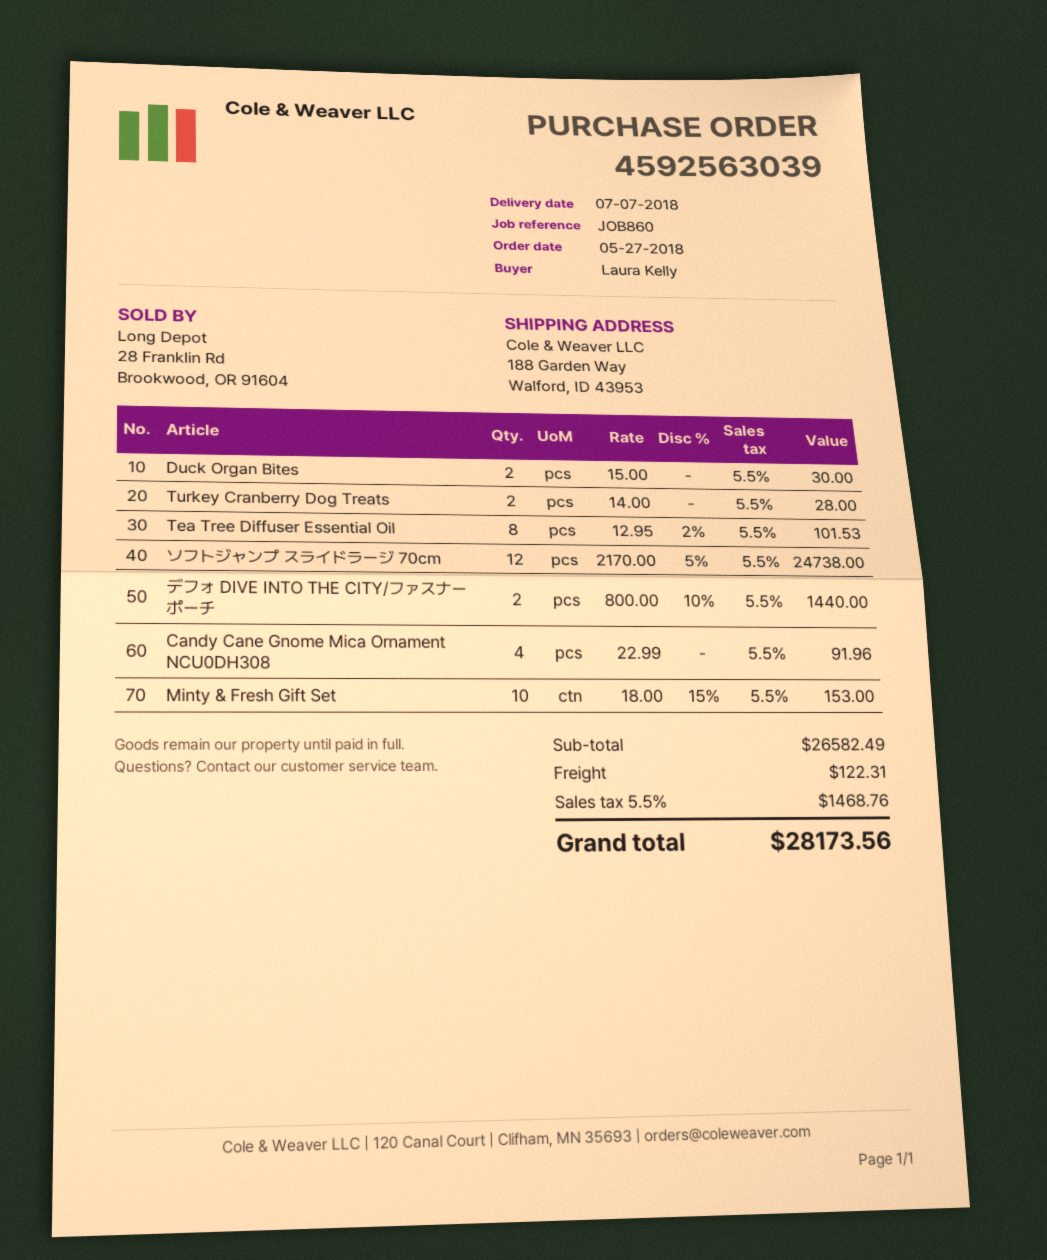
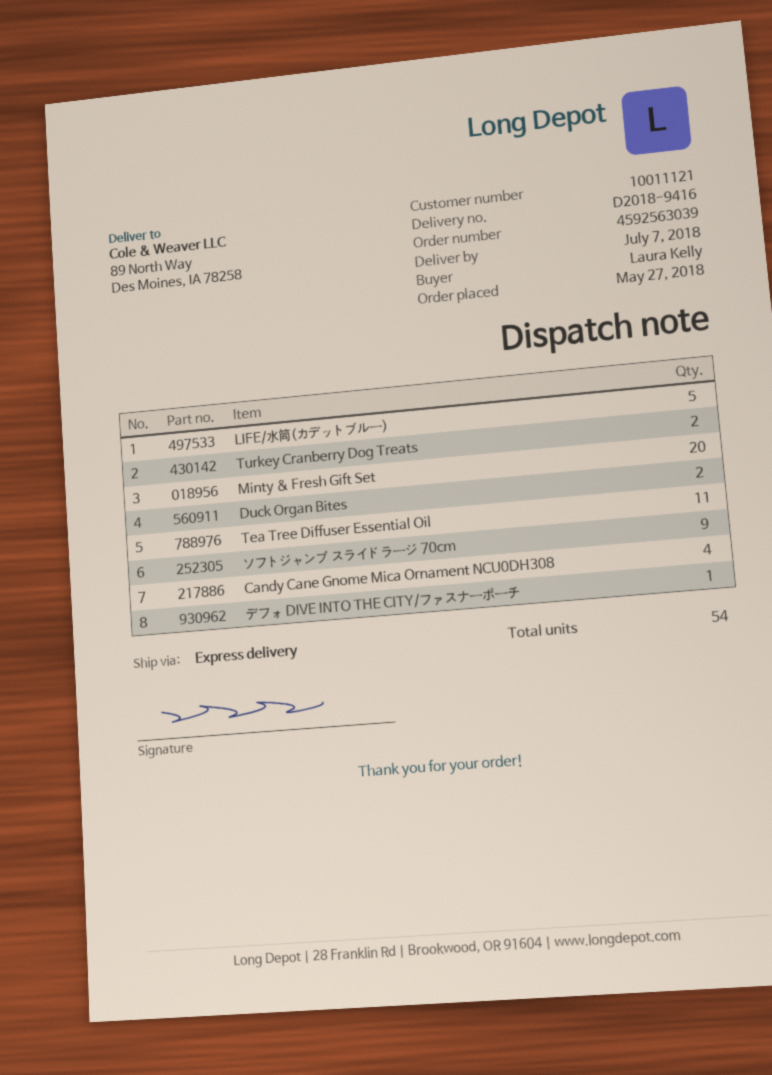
ship to: 188 Garden Way, Walford, ID 43953 -> 89 North Way, Des Moines, IA 78258
Tea Tree Diffuser Essential Oil: 8 -> 11
ソフトジャンプ スライドラージ 70cm: 12 -> 9
デフォ DIVE INTO THE CITY/ファスナーポーチ: 2 -> 1
Minty & Fresh Gift Set: 10 -> 20
LIFE/水筒(カデットブルー): none -> 5

